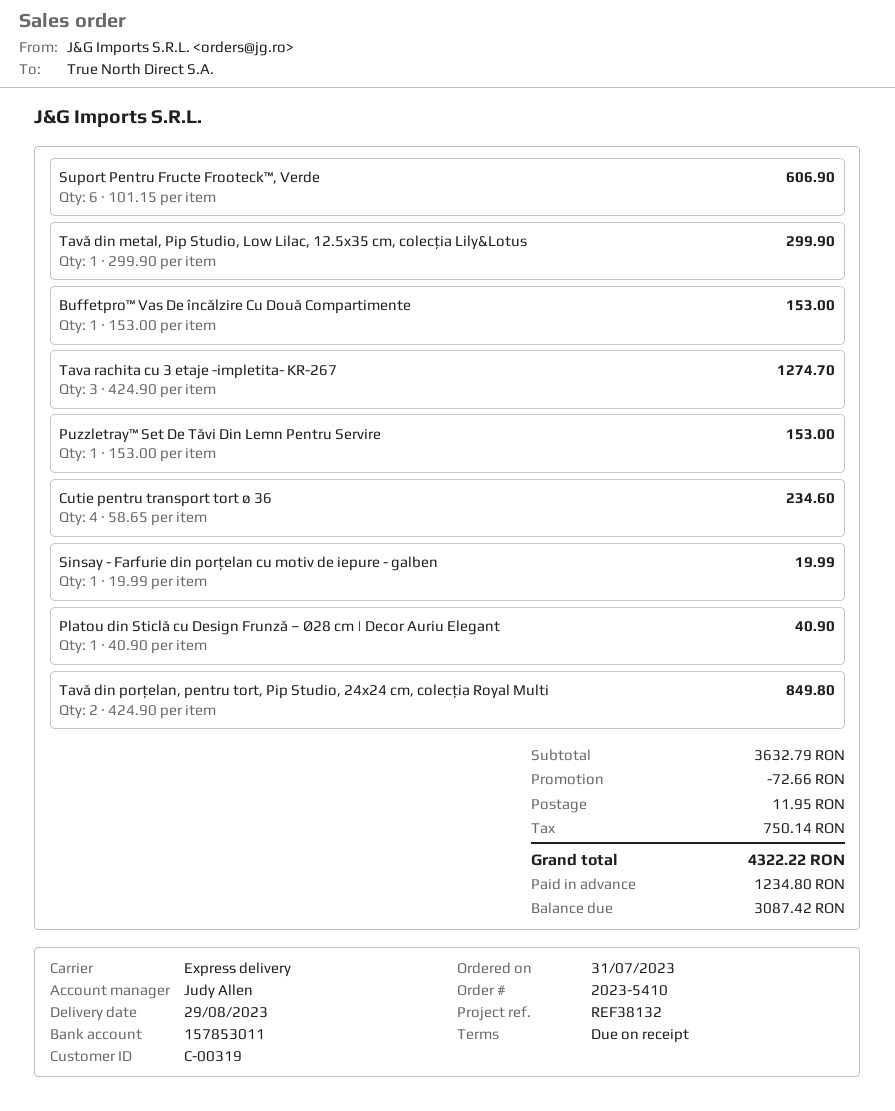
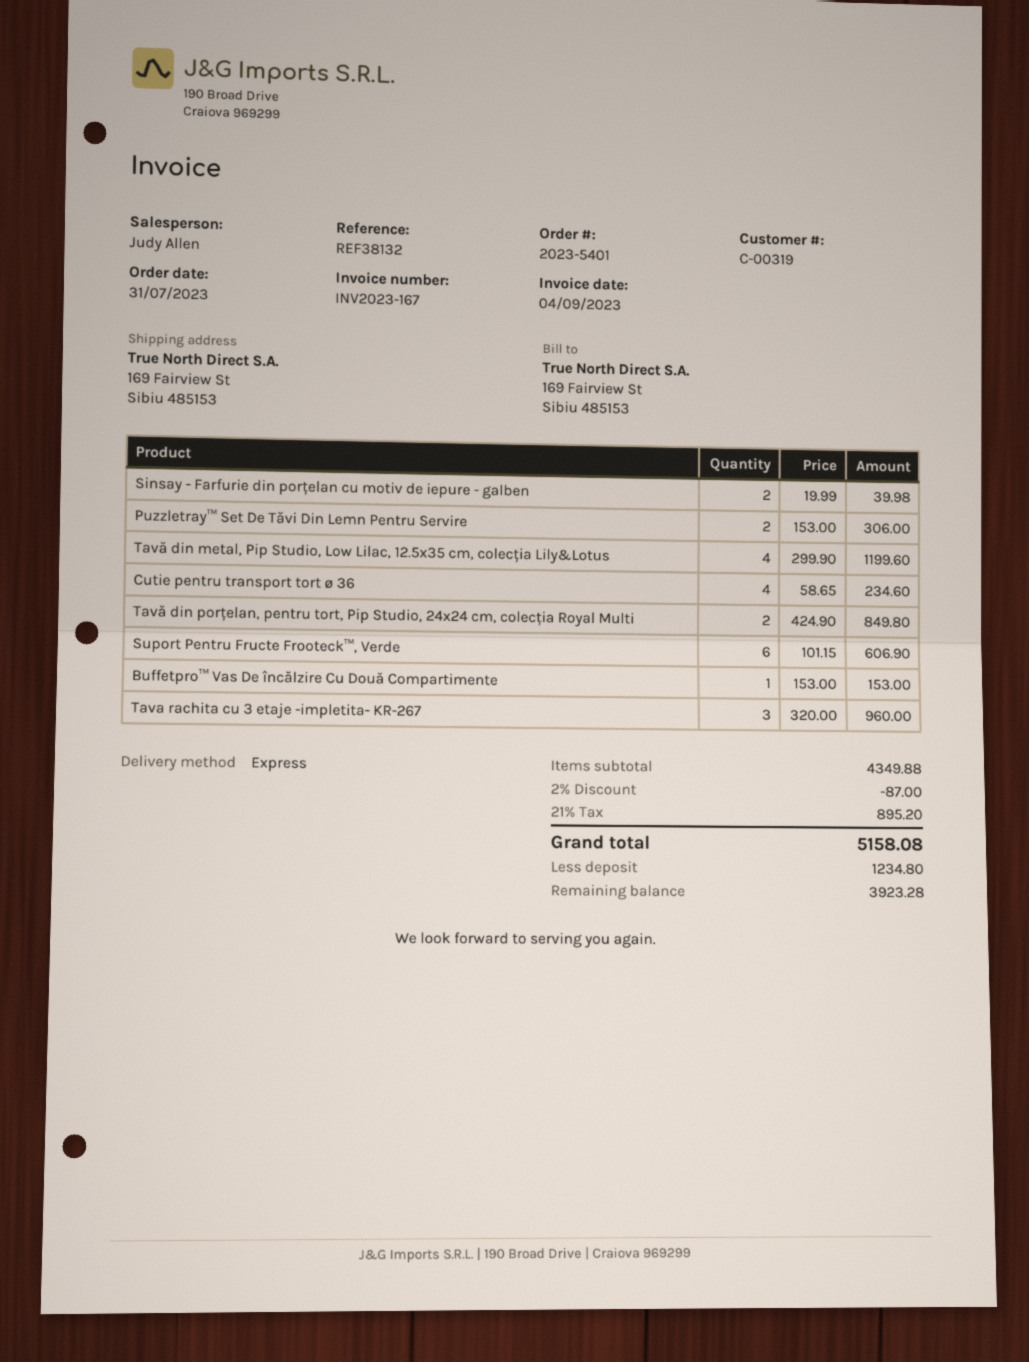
order number: 2023-5410 -> 2023-5401
Tavă din metal, Pip Studio, Low Lilac, 12.5x35 cm, colecția Lily&Lotus: 1 x 299.90 = 299.90 -> 4 x 299.90 = 1199.60
Tava rachita cu 3 etaje -impletita- KR-267: 3 x 424.90 = 1274.70 -> 3 x 320.00 = 960.00
Puzzletray™ Set De Tăvi Din Lemn Pentru Servire: 1 x 153.00 = 153.00 -> 2 x 153.00 = 306.00
Sinsay - Farfurie din porțelan cu motiv de iepure - galben: 1 x 19.99 = 19.99 -> 2 x 19.99 = 39.98
Platou din Sticlă cu Design Frunză – Ø28 cm | Decor Auriu Elegant: 1 x 40.90 = 40.90 -> none
subtotal: 3632.79 -> 4349.88
discount: 72.66 -> 87.00
shipping: 11.95 -> none
tax: 750.14 -> 895.20
total: 4322.22 -> 5158.08
balance: 3087.42 -> 3923.28

